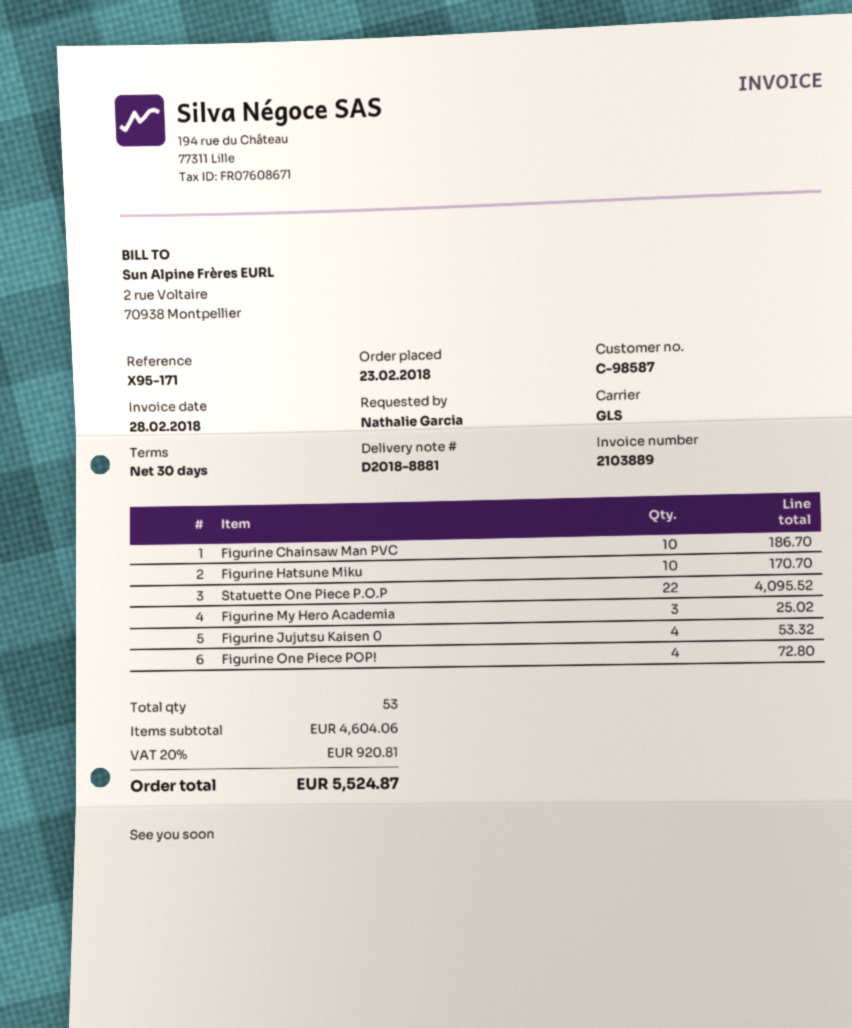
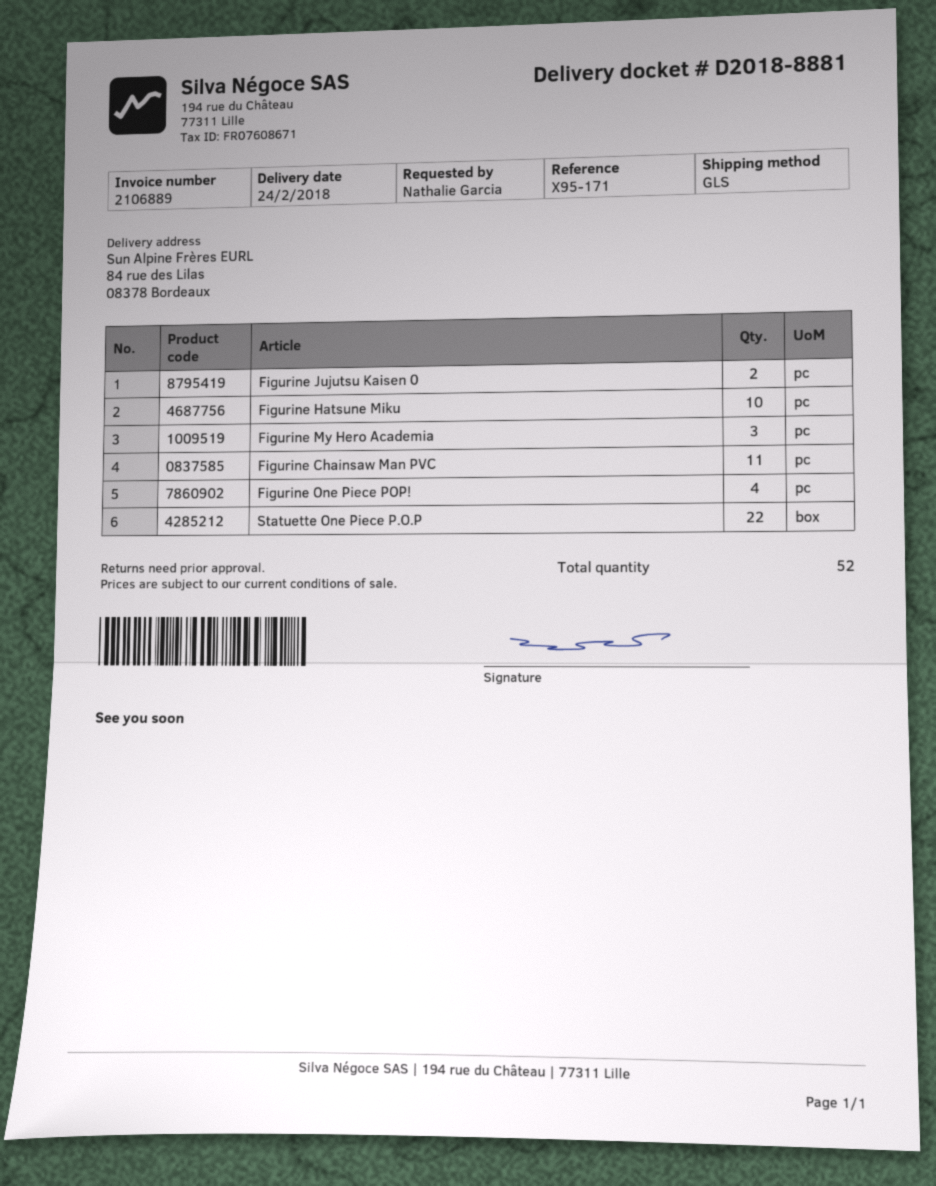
invoice number: 2103889 -> 2106889
Figurine Chainsaw Man PVC: 10 -> 11
Figurine Jujutsu Kaisen 0: 4 -> 2
total quantity: 53 -> 52

